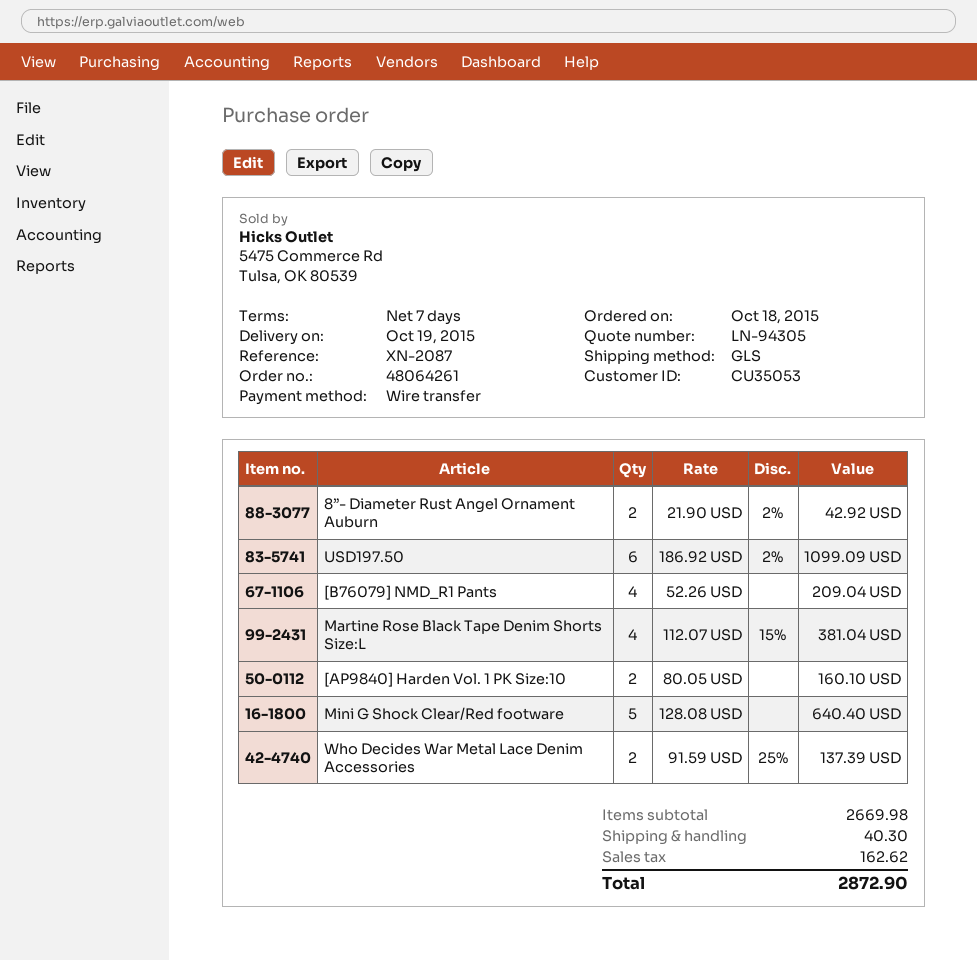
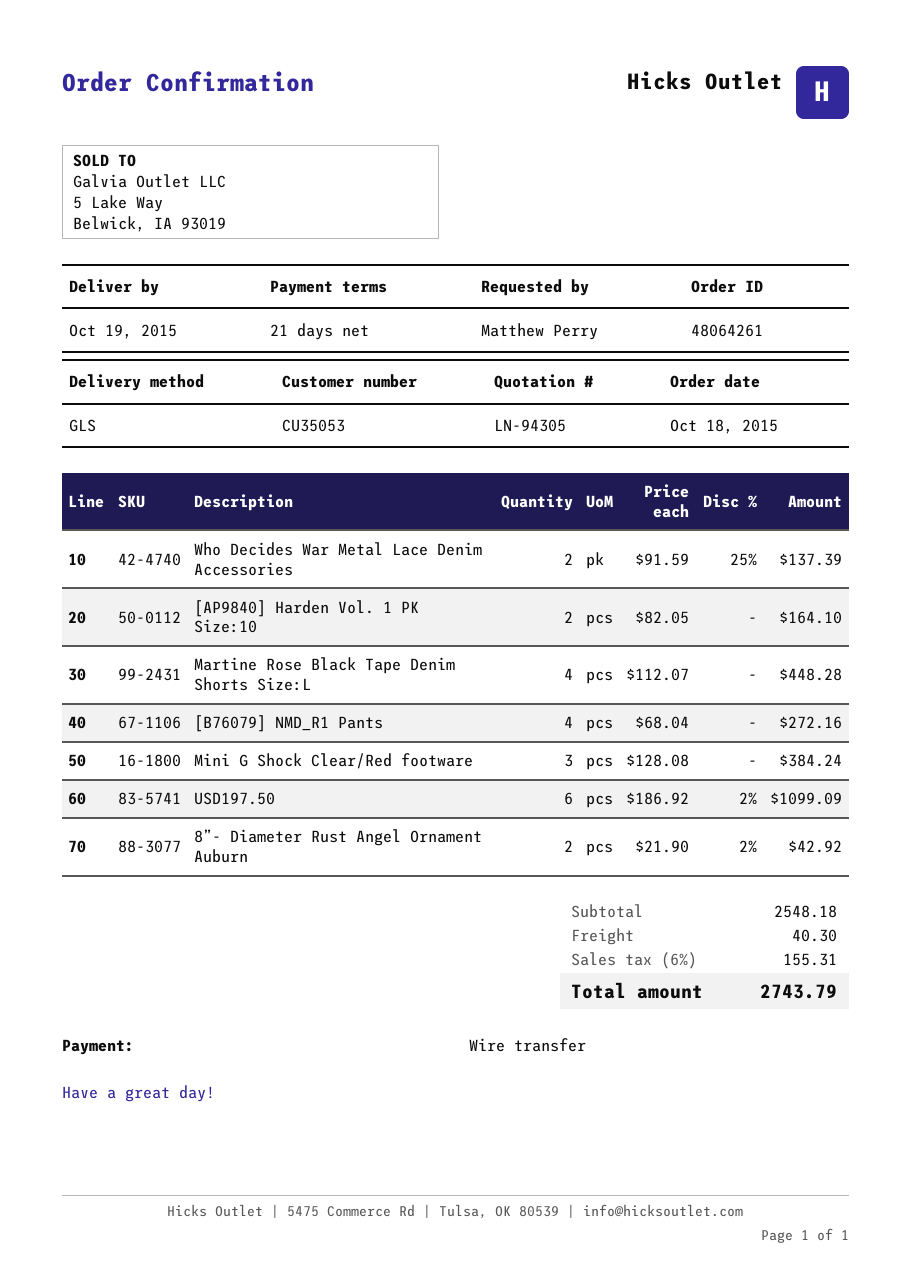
payment terms: 7 days -> 21 days
[B76079] NMD_R1 Pants: 4 x 52.26 = 209.04 -> 4 x 68.04 = 272.16
Martine Rose Black Tape Denim Shorts Size:L: 4 x 112.07 - 15% = 381.04 -> 4 x 112.07 = 448.28
[AP9840] Harden Vol. 1 PK Size:10: 2 x 80.05 = 160.10 -> 2 x 82.05 = 164.10
Mini G Shock Clear/Red footware: 5 x 128.08 = 640.40 -> 3 x 128.08 = 384.24
subtotal: 2669.98 -> 2548.18
tax: 162.62 -> 155.31
total: 2872.90 -> 2743.79

